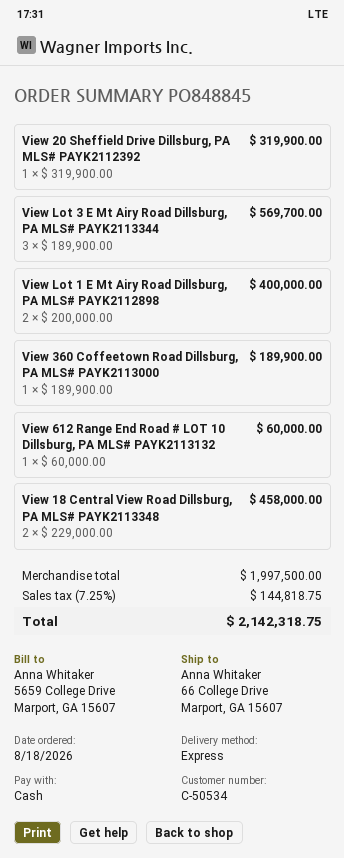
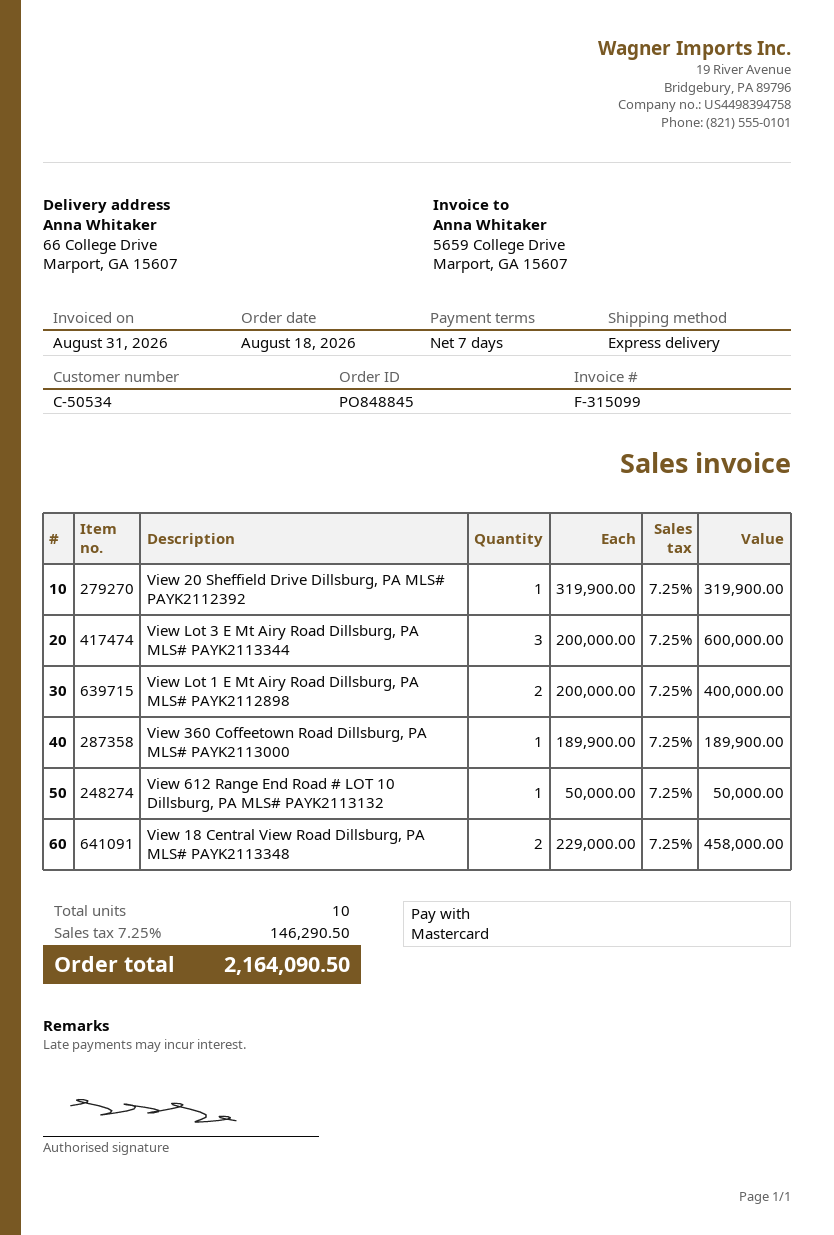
payment method: cash -> Mastercard
View Lot 3 E Mt Airy Road Dillsburg, PA MLS# PAYK2113344: 3 x 189900.00 = 569700.00 -> 3 x 200000.00 = 600000.00
View 612 Range End Road # LOT 10 Dillsburg, PA MLS# PAYK2113132: 1 x 60000.00 = 60000.00 -> 1 x 50000.00 = 50000.00
tax: 7.25% = 144818.75 -> 7.25% = 146290.50
total: 2142318.75 -> 2164090.50

